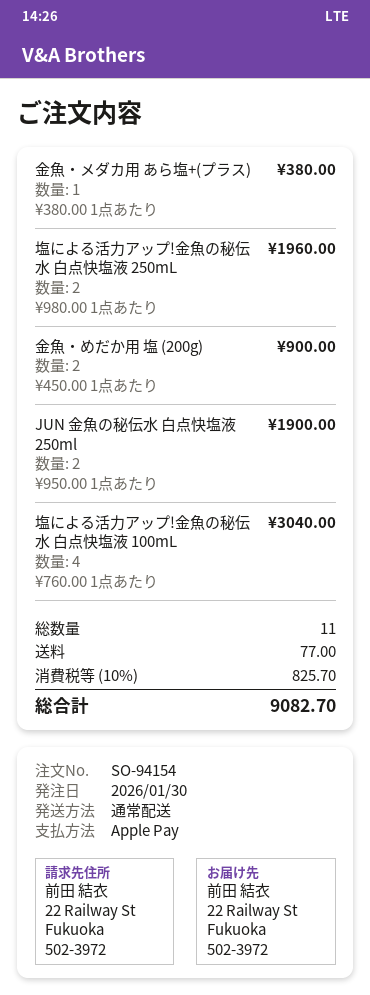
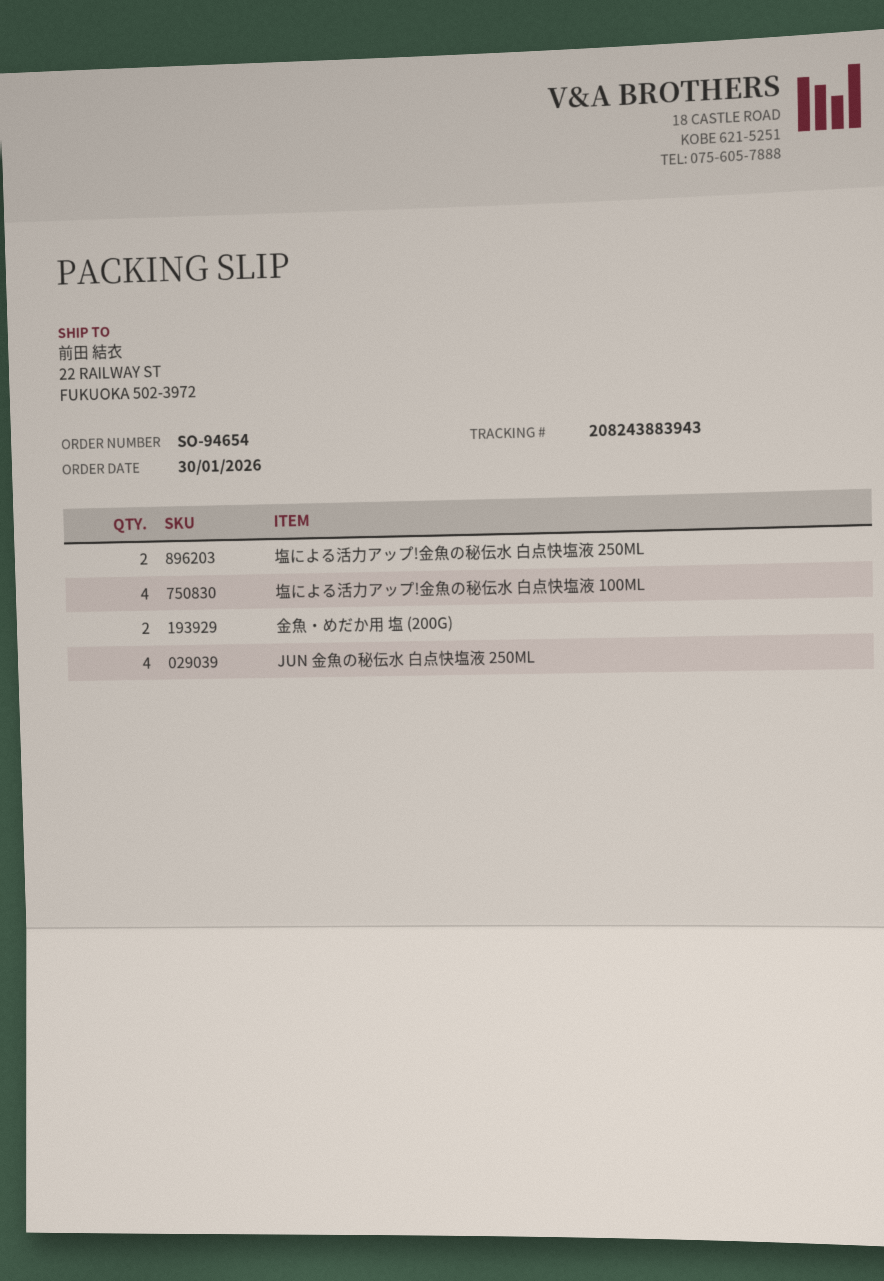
order number: SO-94154 -> SO-94654
金魚・メダカ用 あら塩+(プラス): 1 -> none
JUN 金魚の秘伝水 白点快塩液 250ml: 2 -> 4

